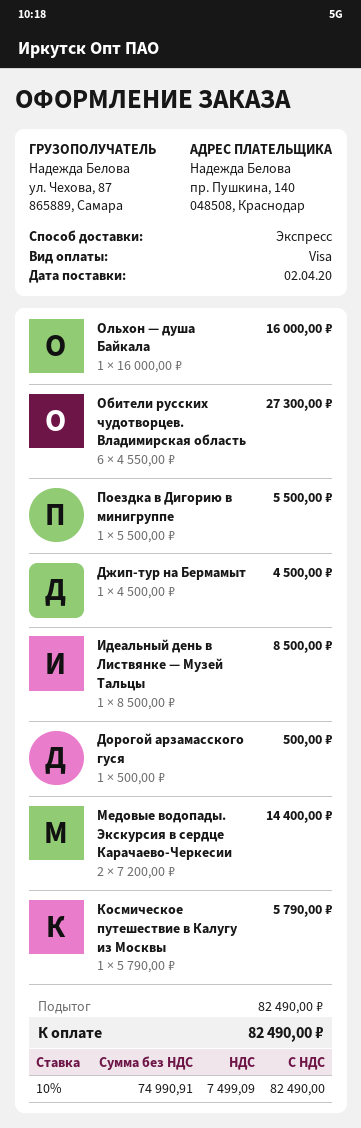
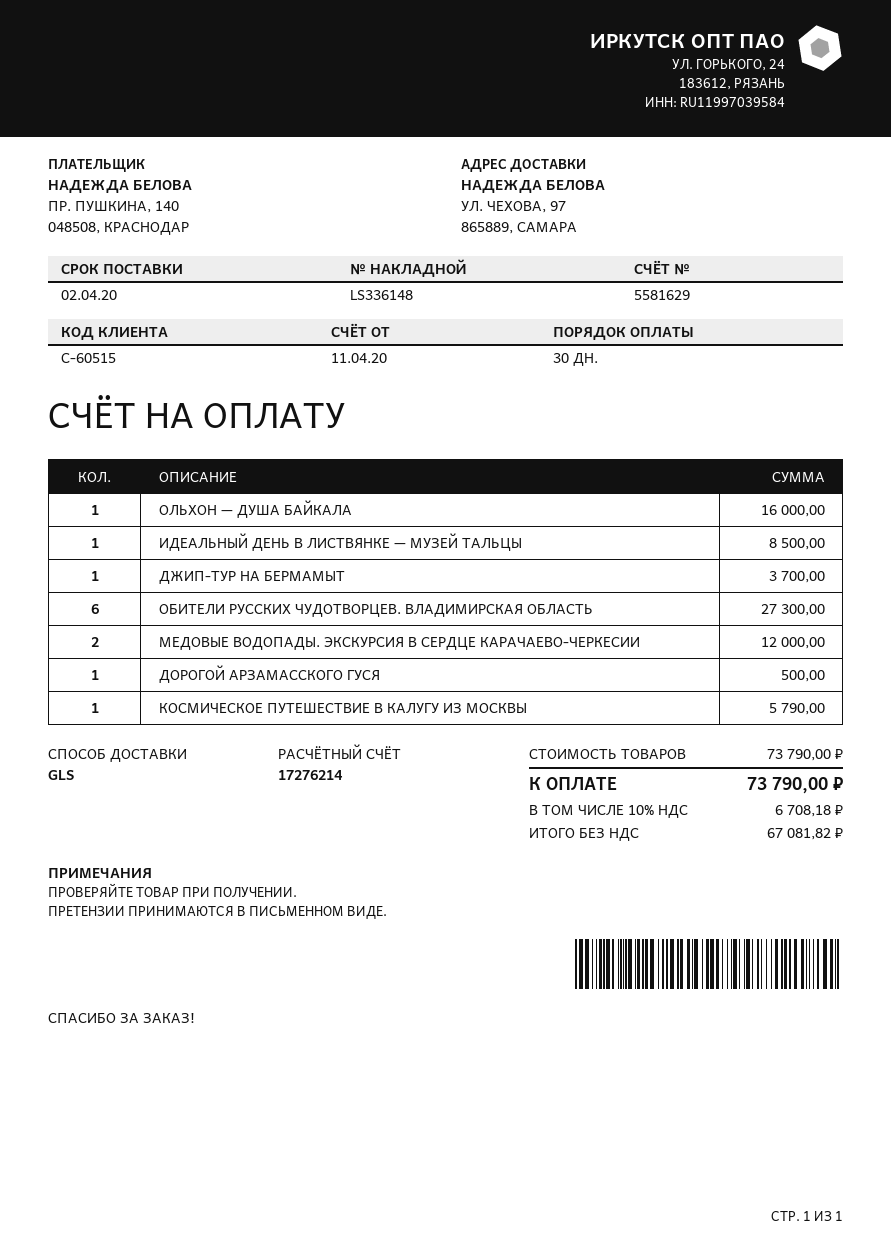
shipping method: express -> GLS
ship to: ул. Чехова, 87, 865889, Самара -> УЛ. ЧЕХОВА, 97, 865889, САМАРА
Поездка в Дигорию в минигруппе: 1 for 5500.00 -> none
Джип-тур на Бермамыт: 1 for 4500.00 -> 1 for 3700.00
Медовые водопады. Экскурсия в сердце Карачаево‑Черкесии: 2 for 14400.00 -> 2 for 12000.00
subtotal: 82490.00 -> 73790.00
net: 74990.91 -> 67081.82
tax: 10% = 7499.09 -> 10% = 6708.18
total: 82490.00 -> 73790.00

